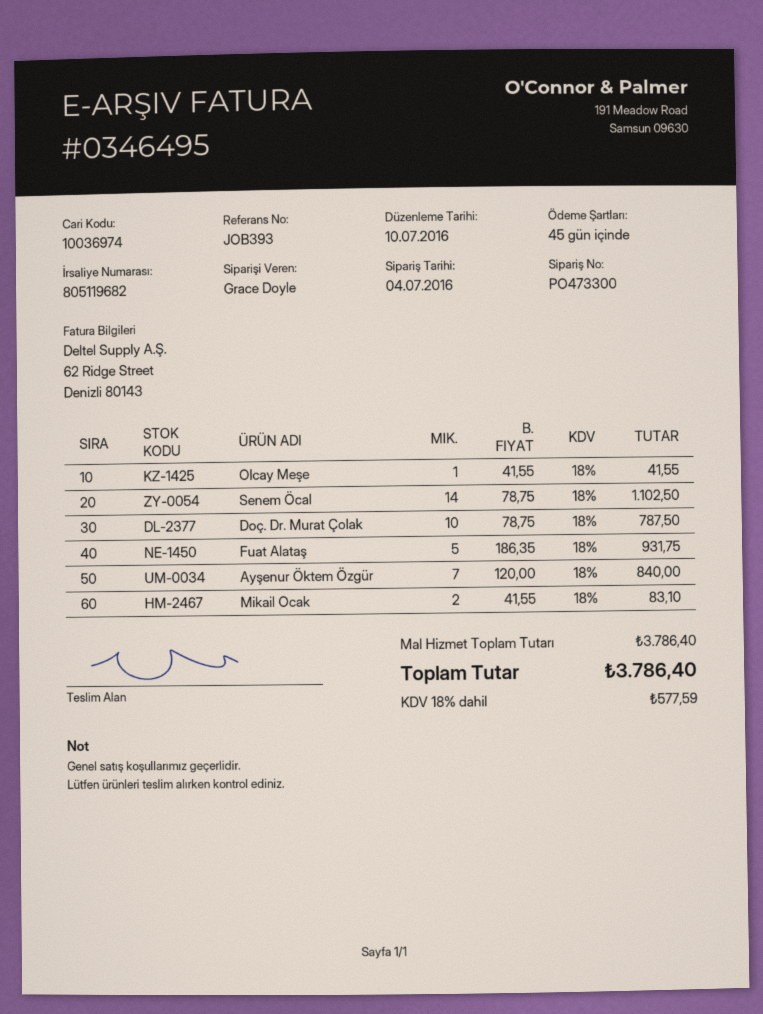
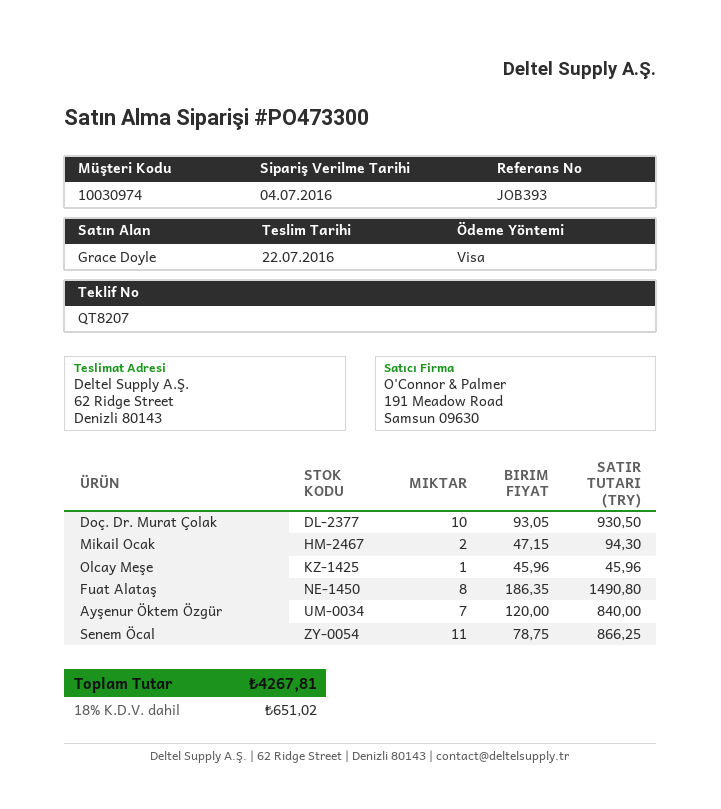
customer number: 10036974 -> 10030974
Olcay Meşe: 1 x 41.55 = 41.55 -> 1 x 45.96 = 45.96
Senem Öcal: 14 x 78.75 = 1102.50 -> 11 x 78.75 = 866.25
Doç. Dr. Murat Çolak: 10 x 78.75 = 787.50 -> 10 x 93.05 = 930.50
Fuat Alataş: 5 x 186.35 = 931.75 -> 8 x 186.35 = 1490.80
Mikail Ocak: 2 x 41.55 = 83.10 -> 2 x 47.15 = 94.30
tax: 18% = 577.59 -> 18% = 651.02
total: 3786.40 -> 4267.81

